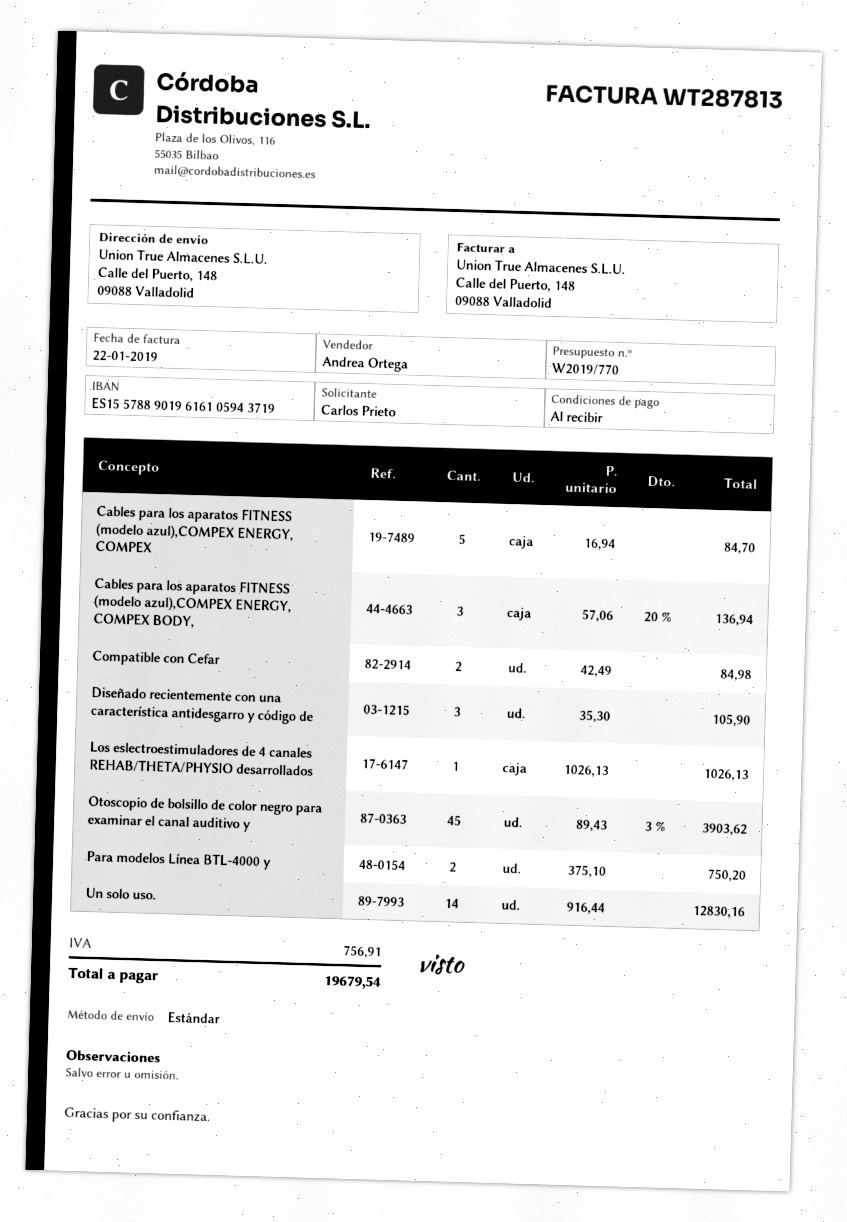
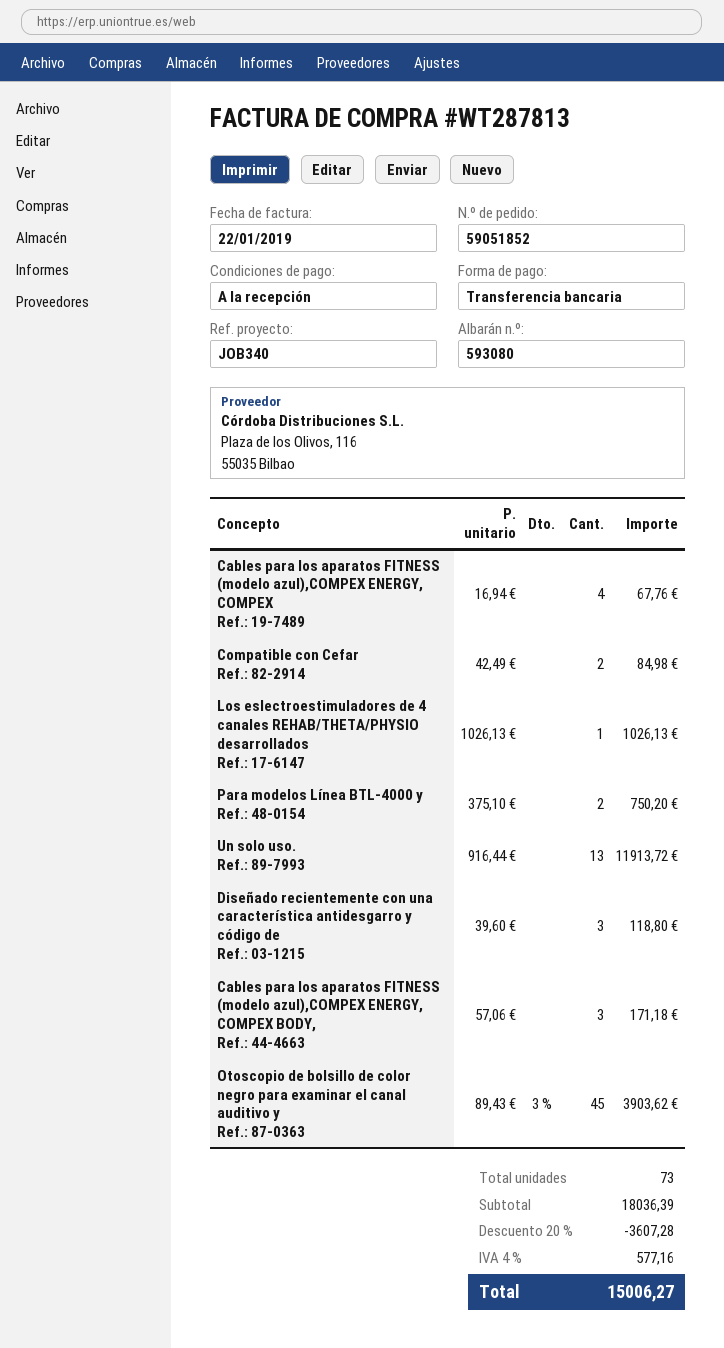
Cables para los aparatos FITNESS (modelo azul),COMPEX ENERGY, COMPEX: 5 x 16.94 = 84.70 -> 4 x 16.94 = 67.76
Cables para los aparatos FITNESS (modelo azul),COMPEX ENERGY, COMPEX BODY,: 3 x 57.06 - 20% = 136.94 -> 3 x 57.06 = 171.18
Diseñado recientemente con una característica antidesgarro y código de: 3 x 35.30 = 105.90 -> 3 x 39.60 = 118.80
Un solo uso.: 14 x 916.44 = 12830.16 -> 13 x 916.44 = 11913.72
discount: none -> 20% = 3607.28
tax: 756.91 -> 577.16
total: 19679.54 -> 15006.27

